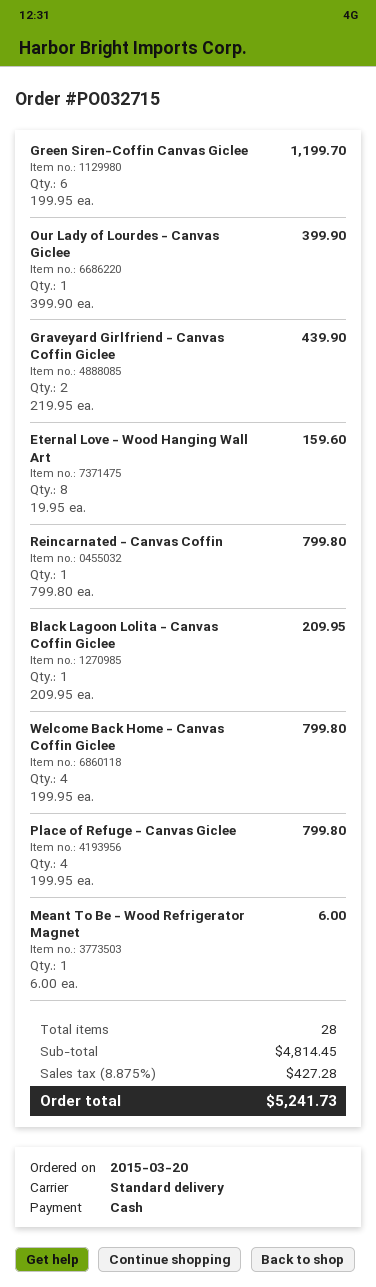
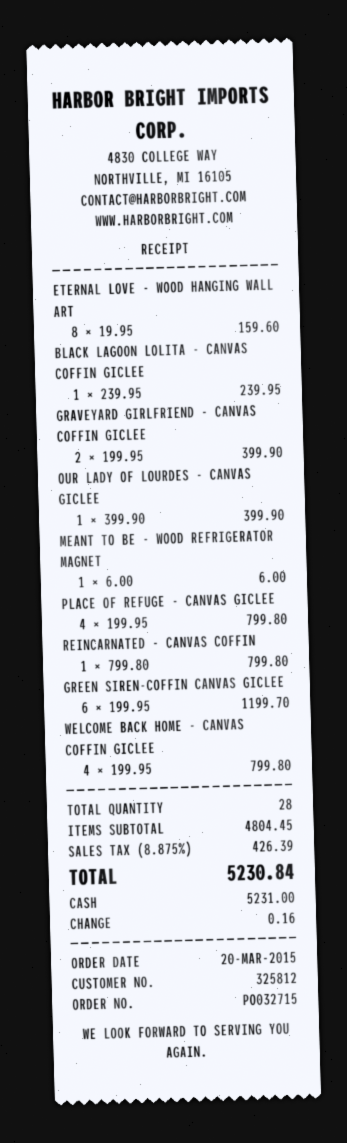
Graveyard Girlfriend - Canvas Coffin Giclee: 2 x 219.95 = 439.90 -> 2 x 199.95 = 399.90
Black Lagoon Lolita - Canvas Coffin Giclee: 1 x 209.95 = 209.95 -> 1 x 239.95 = 239.95
subtotal: 4814.45 -> 4804.45
tax: 8.875% = 427.28 -> 8.875% = 426.39
total: 5241.73 -> 5230.84

